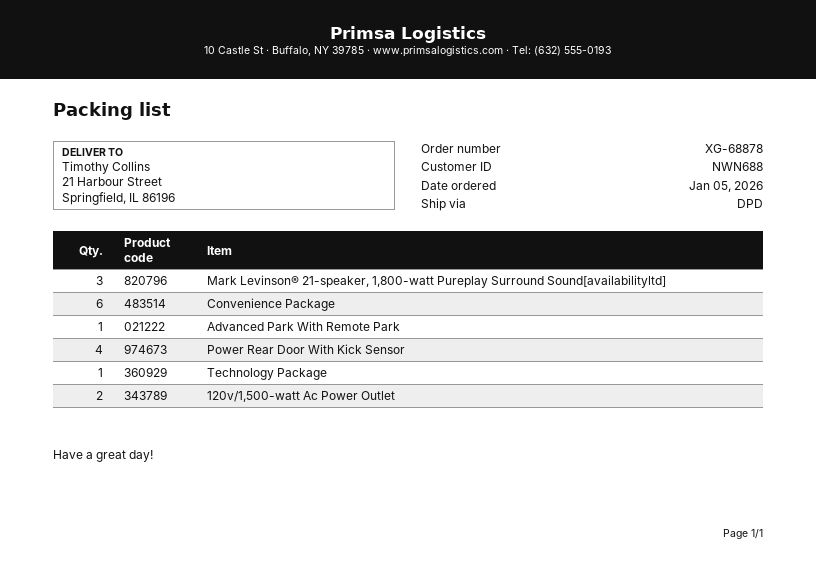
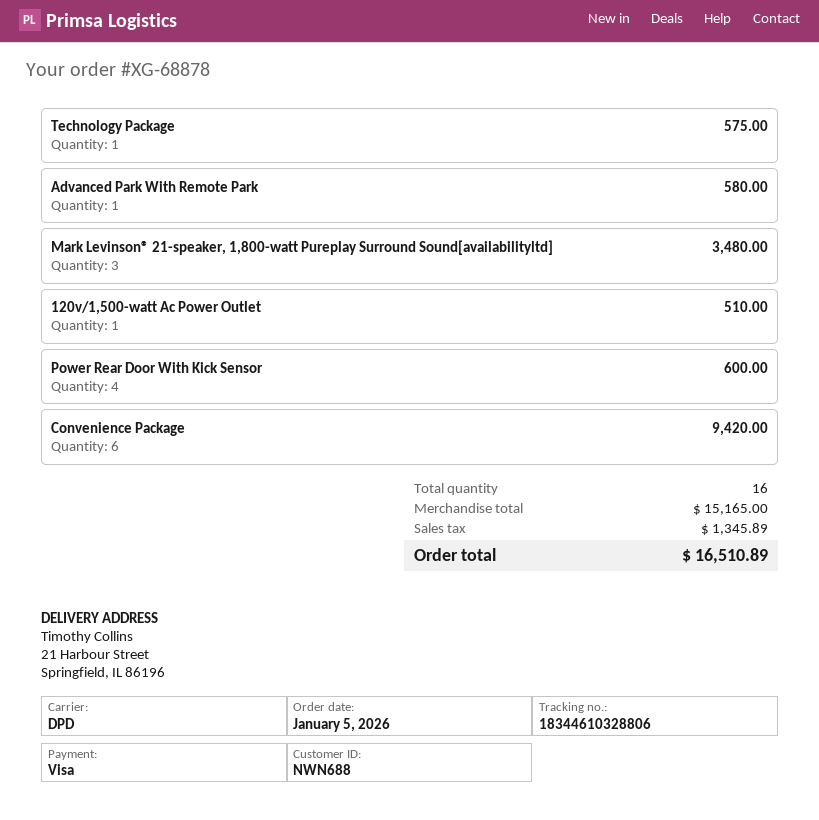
120v/1,500-watt Ac Power Outlet: 2 -> 1

